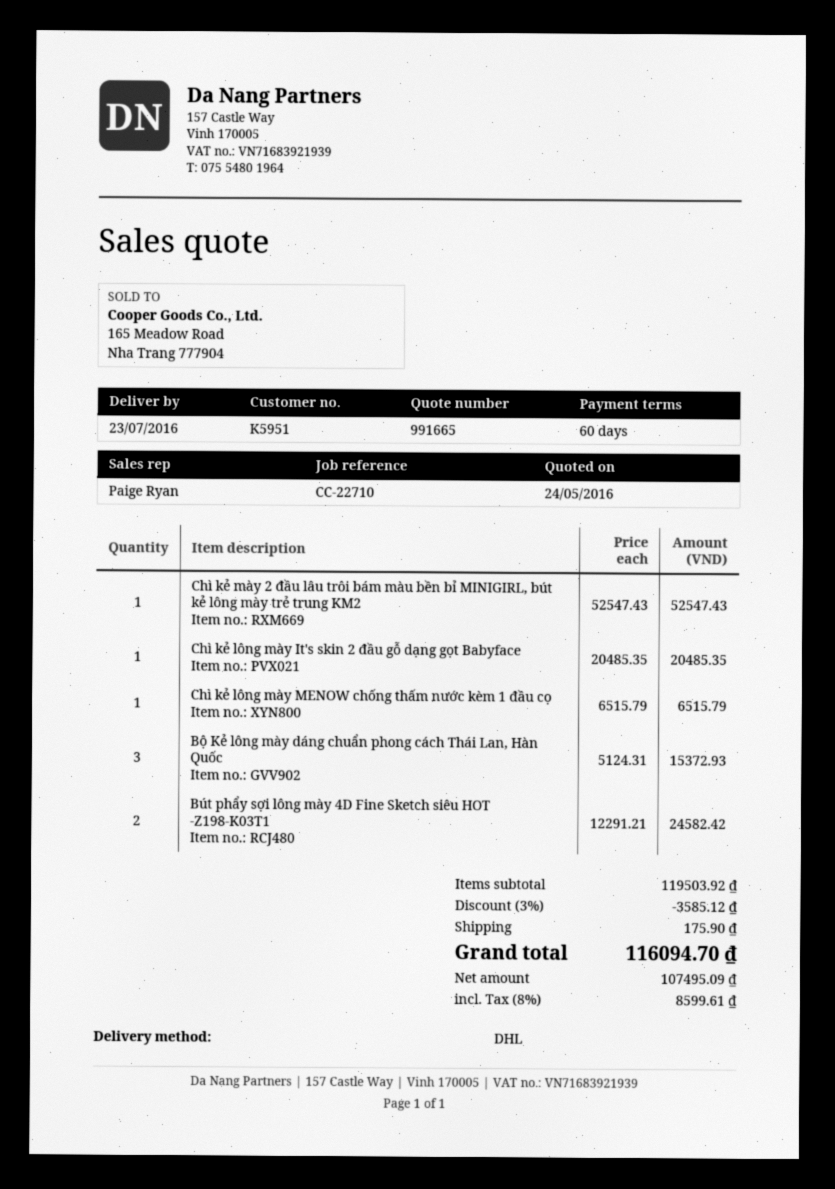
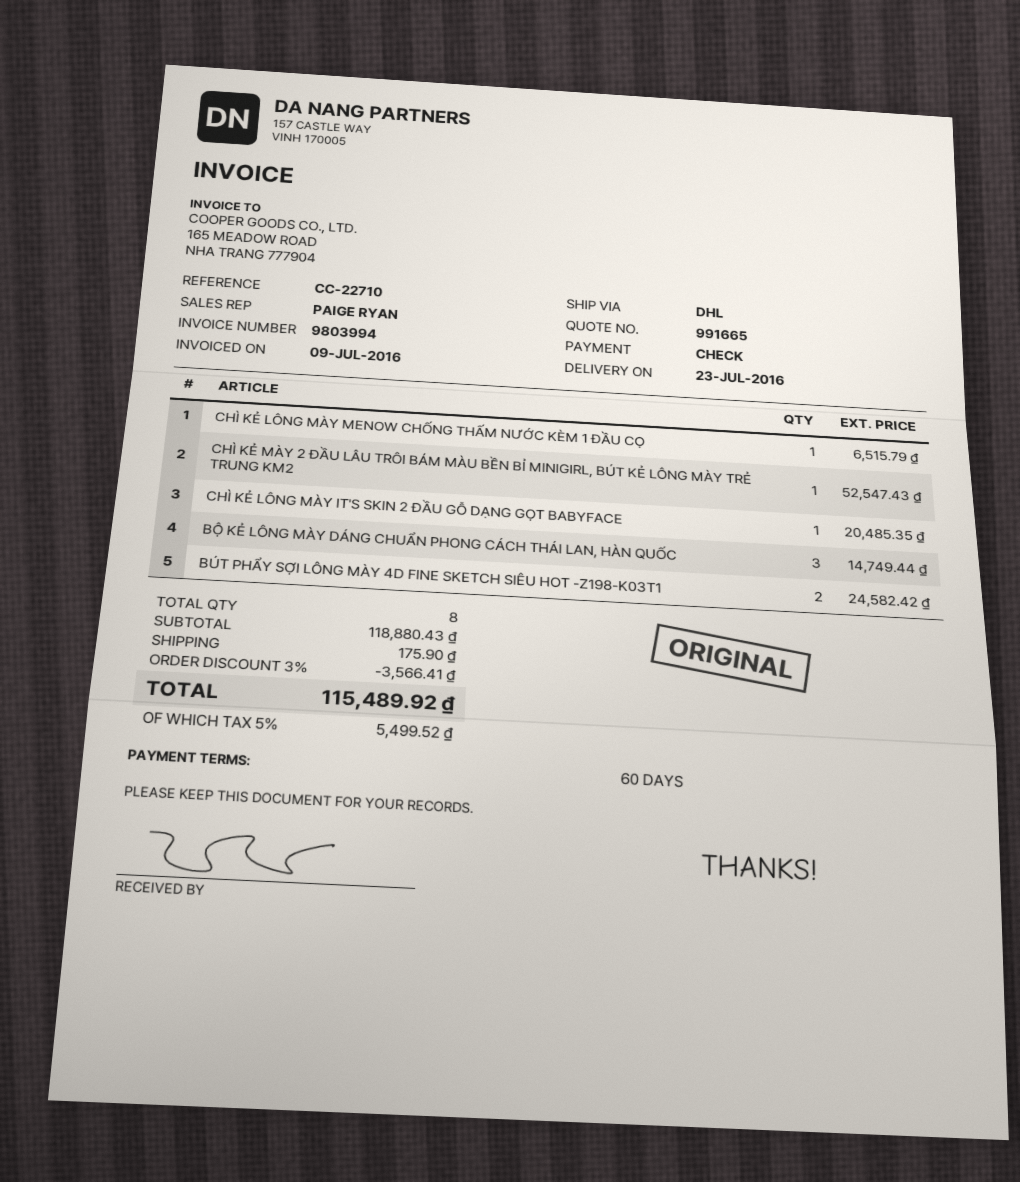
Bộ Kẻ lông mày dáng chuẩn phong cách Thái Lan, Hàn Quốc: 3 for 15372.93 -> 3 for 14749.44
subtotal: 119503.92 -> 118880.43
discount: 3% = 3585.12 -> 3% = 3566.41
tax: 8% = 8599.61 -> 5% = 5499.52
total: 116094.70 -> 115489.92

